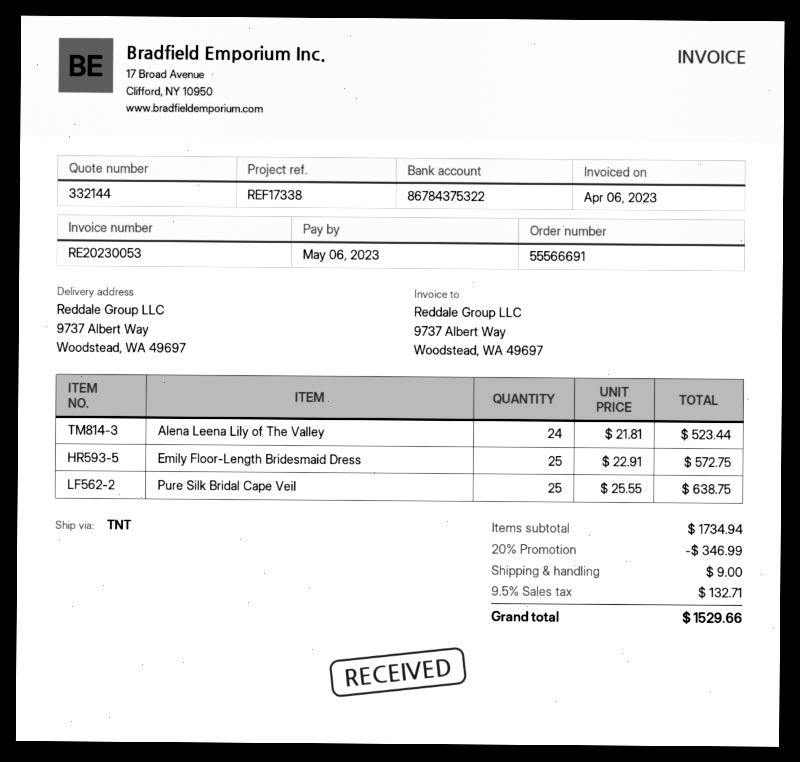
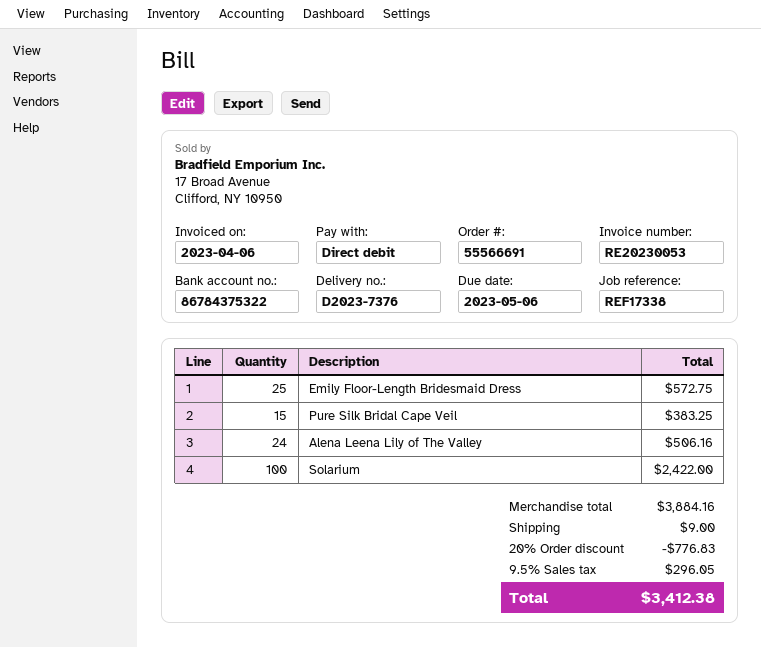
Alena Leena Lily of The Valley: 24 for 523.44 -> 24 for 506.16
Pure Silk Bridal Cape Veil: 25 for 638.75 -> 15 for 383.25
Solarium: none -> 100 for 2422.00
subtotal: 1734.94 -> 3884.16
discount: 20% = 346.99 -> 20% = 776.83
tax: 9.5% = 132.71 -> 9.5% = 296.05
total: 1529.66 -> 3412.38

